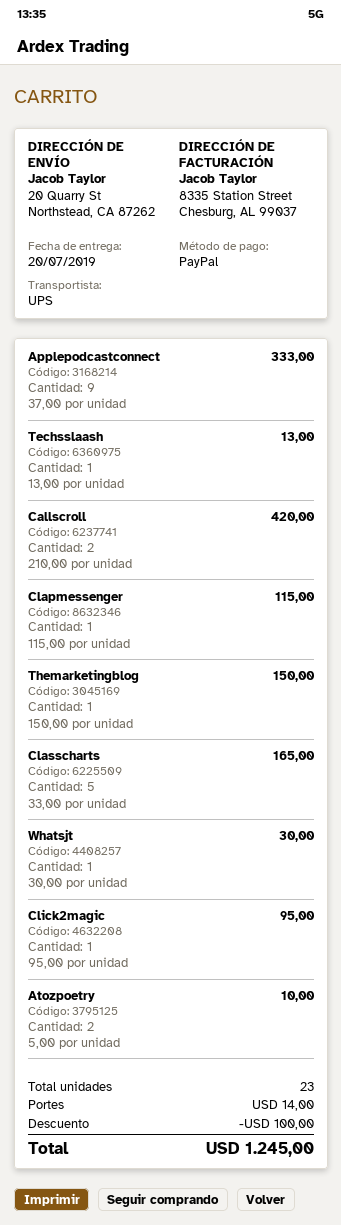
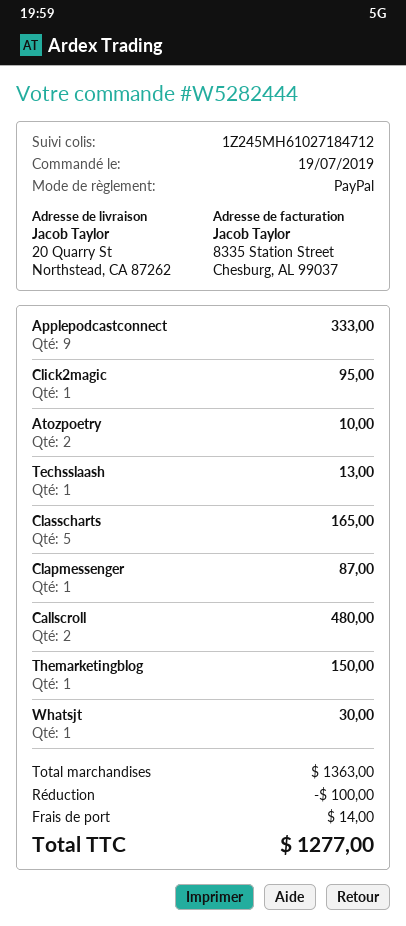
Callscroll: 2 for 420.00 -> 2 for 480.00
Clapmessenger: 1 for 115.00 -> 1 for 87.00
total: 1245.00 -> 1277.00

